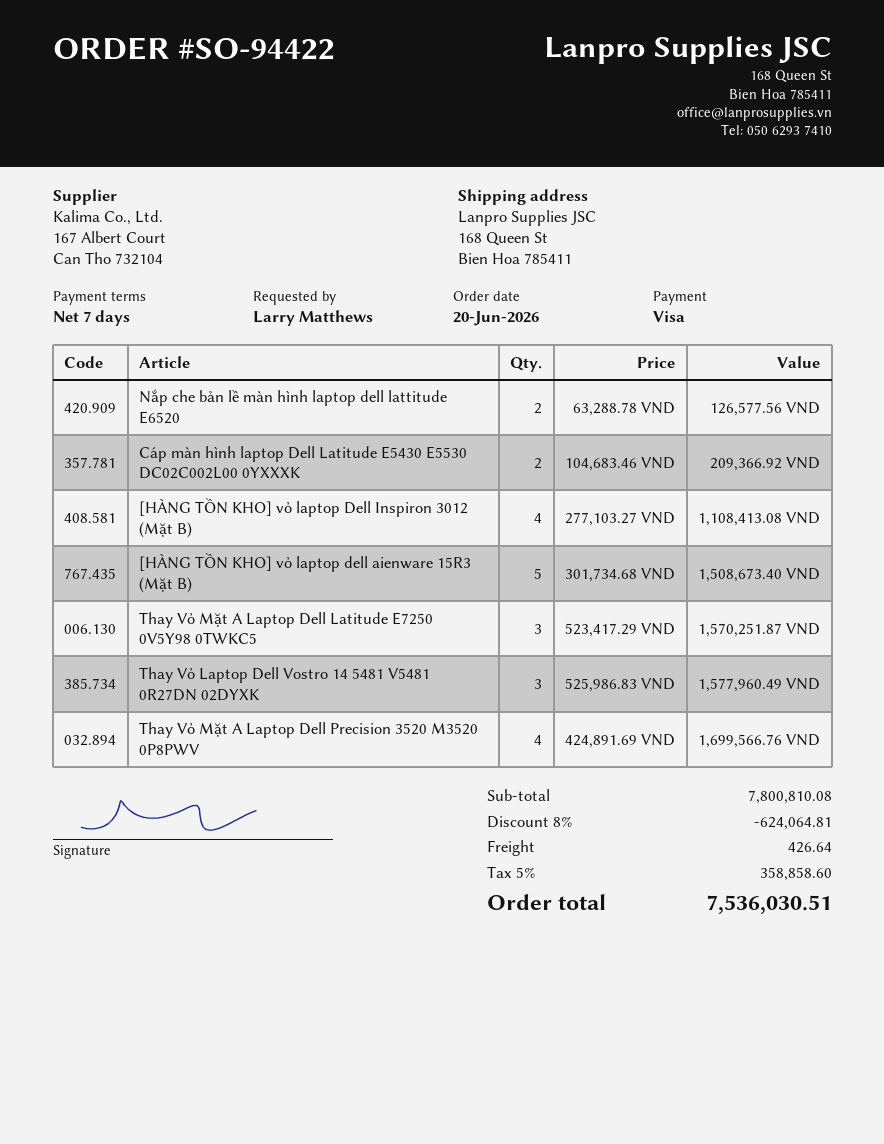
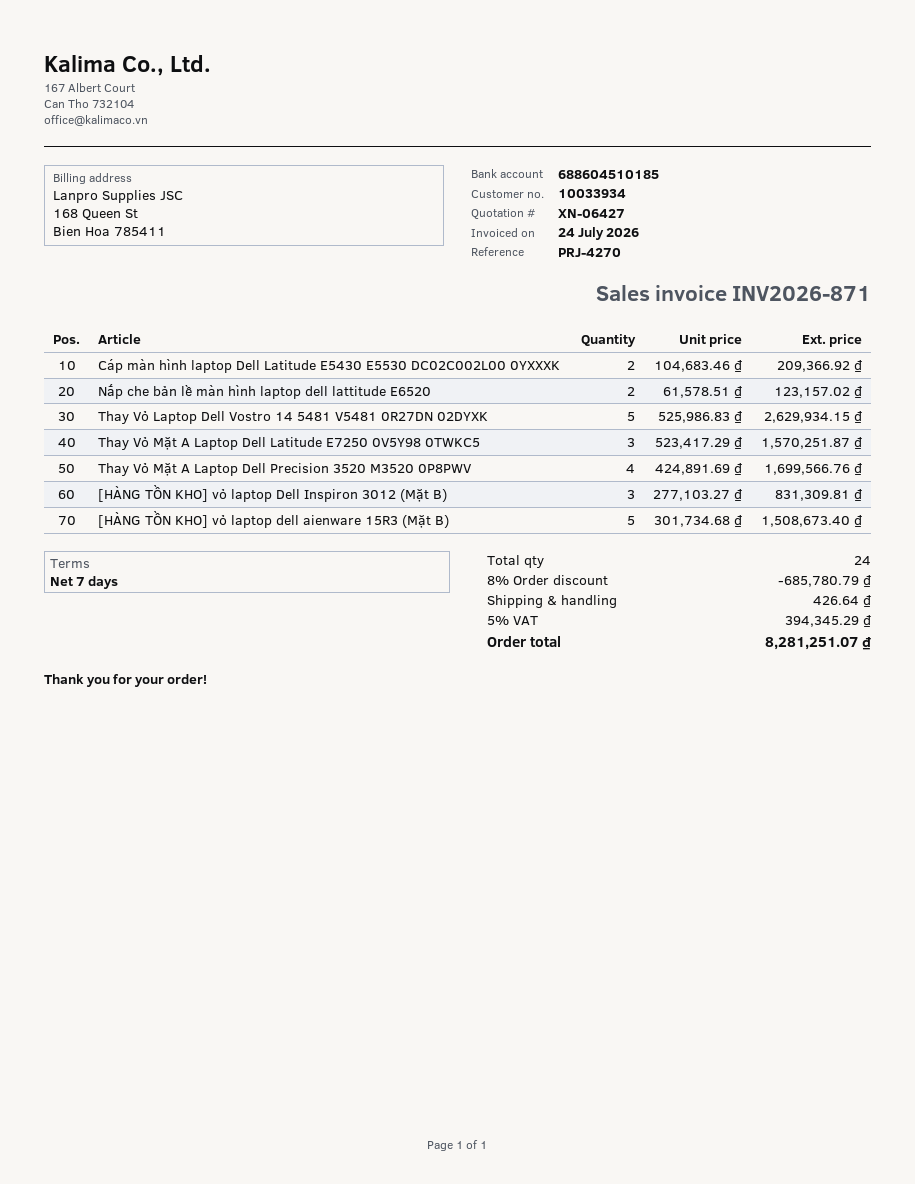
Nắp che bản lề màn hình laptop dell lattitude E6520: 2 x 63288.78 = 126577.56 -> 2 x 61578.51 = 123157.02
[HÀNG TỒN KHO] vỏ laptop Dell Inspiron 3012 (Mặt B): 4 x 277103.27 = 1108413.08 -> 3 x 277103.27 = 831309.81
Thay Vỏ Laptop Dell Vostro 14 5481 V5481 0R27DN 02DYXK: 3 x 525986.83 = 1577960.49 -> 5 x 525986.83 = 2629934.15
discount: 8% = 624064.81 -> 8% = 685780.79
tax: 5% = 358858.60 -> 5% = 394345.29
total: 7536030.51 -> 8281251.07

